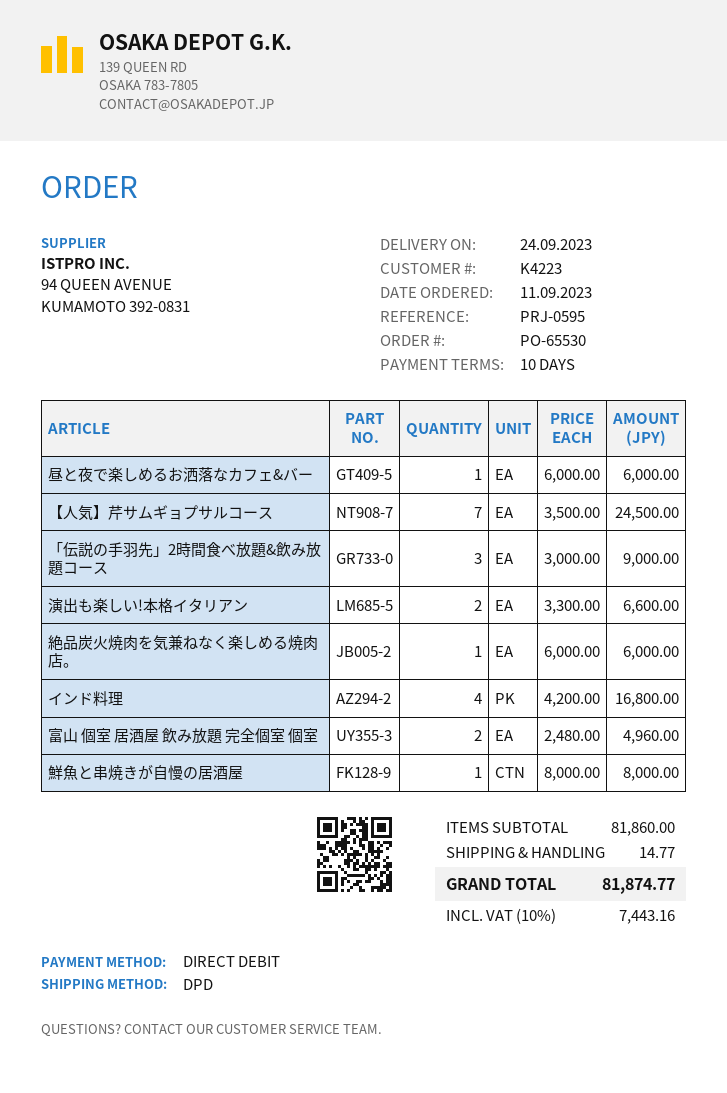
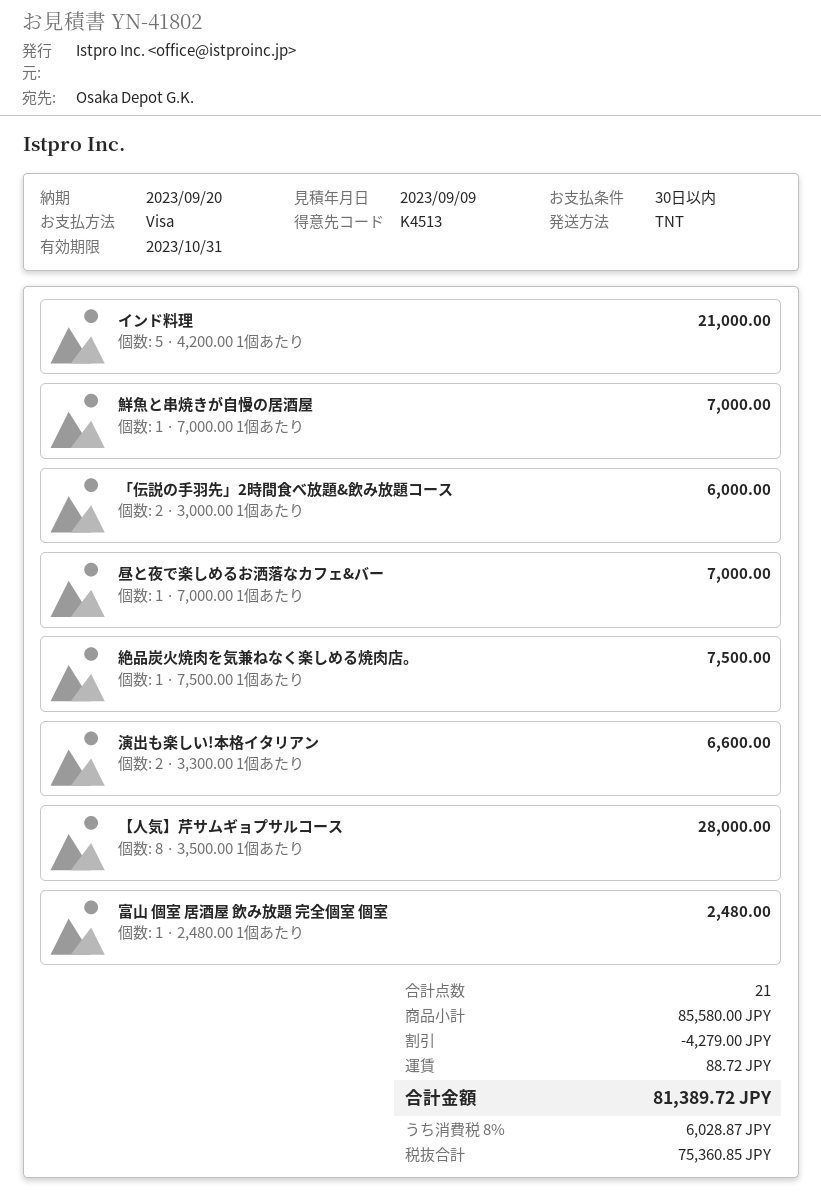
delivery date: 2023-09-24 -> 2023-09-20
payment terms: 10 days -> 30 days
customer number: K4223 -> K4513
payment method: direct debit -> Visa
shipping method: DPD -> TNT
昼と夜で楽しめるお洒落なカフェ&バー: 1 x 6000.00 = 6000.00 -> 1 x 7000.00 = 7000.00
【人気】芹サムギョプサルコース: 7 x 3500.00 = 24500.00 -> 8 x 3500.00 = 28000.00
「伝説の手羽先」2時間食べ放題&飲み放題コース: 3 x 3000.00 = 9000.00 -> 2 x 3000.00 = 6000.00
絶品炭火焼肉を気兼ねなく楽しめる焼肉店。: 1 x 6000.00 = 6000.00 -> 1 x 7500.00 = 7500.00
インド料理: 4 x 4200.00 = 16800.00 -> 5 x 4200.00 = 21000.00
富山 個室 居酒屋 飲み放題 完全個室 個室: 2 x 2480.00 = 4960.00 -> 1 x 2480.00 = 2480.00
鮮魚と串焼きが自慢の居酒屋: 1 x 8000.00 = 8000.00 -> 1 x 7000.00 = 7000.00
subtotal: 81860.00 -> 85580.00
discount: none -> 4279.00
shipping: 14.77 -> 88.72
tax: 10% = 7443.16 -> 8% = 6028.87
total: 81874.77 -> 81389.72

